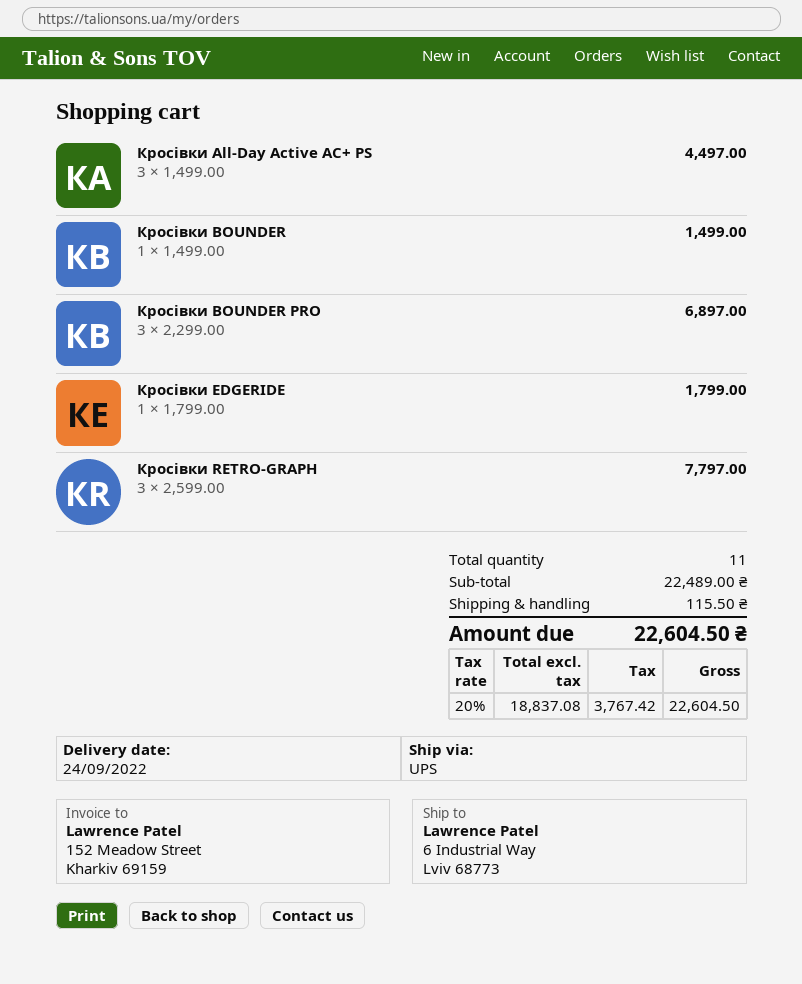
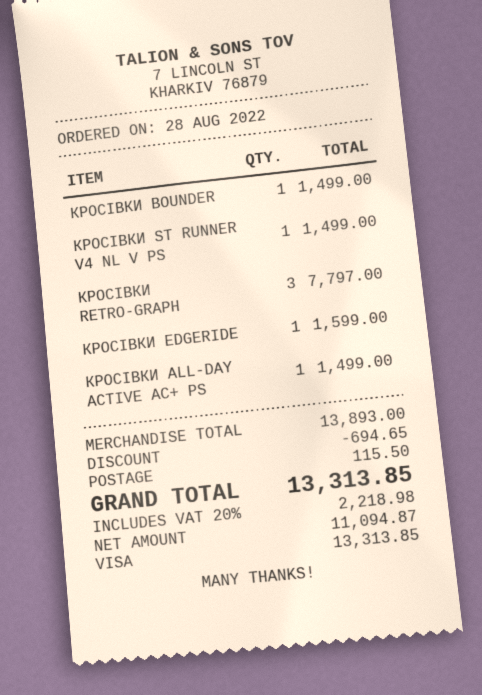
Кросівки All-Day Active AC+ PS: 3 for 4497.00 -> 1 for 1499.00
Кросівки BOUNDER PRO: 3 for 6897.00 -> none
Кросівки EDGERIDE: 1 for 1799.00 -> 1 for 1599.00
КРОСІВКИ ST RUNNER V4 NL V PS: none -> 1 for 1499.00
subtotal: 22489.00 -> 13893.00
discount: none -> 694.65
net: 18837.08 -> 11094.87
tax: 20% = 3767.42 -> 20% = 2218.98
total: 22604.50 -> 13313.85

